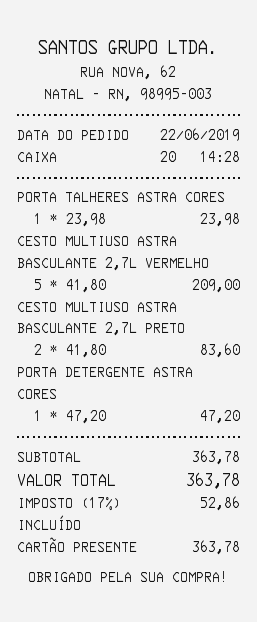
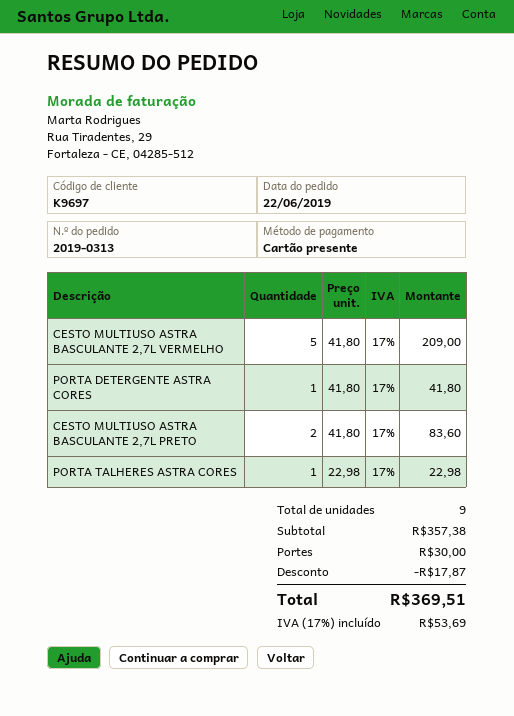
PORTA TALHERES ASTRA CORES: 1 x 23.98 = 23.98 -> 1 x 22.98 = 22.98
PORTA DETERGENTE ASTRA CORES: 1 x 47.20 = 47.20 -> 1 x 41.80 = 41.80
subtotal: 363.78 -> 357.38
discount: none -> 17.87
shipping: none -> 30.00
tax: 17% = 52.86 -> 17% = 53.69
total: 363.78 -> 369.51

